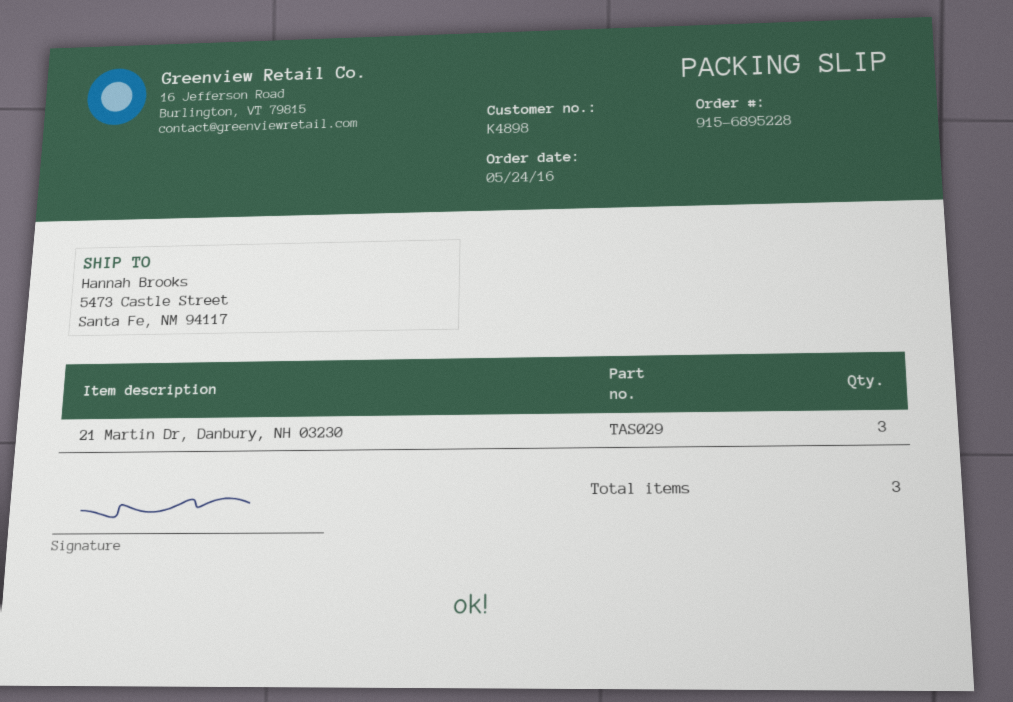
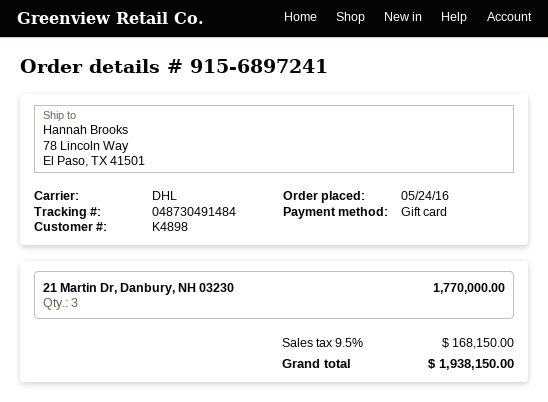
order number: 915-6895228 -> 915-6897241
ship to: 5473 Castle Street, Santa Fe, NM 94117 -> 78 Lincoln Way, El Paso, TX 41501

